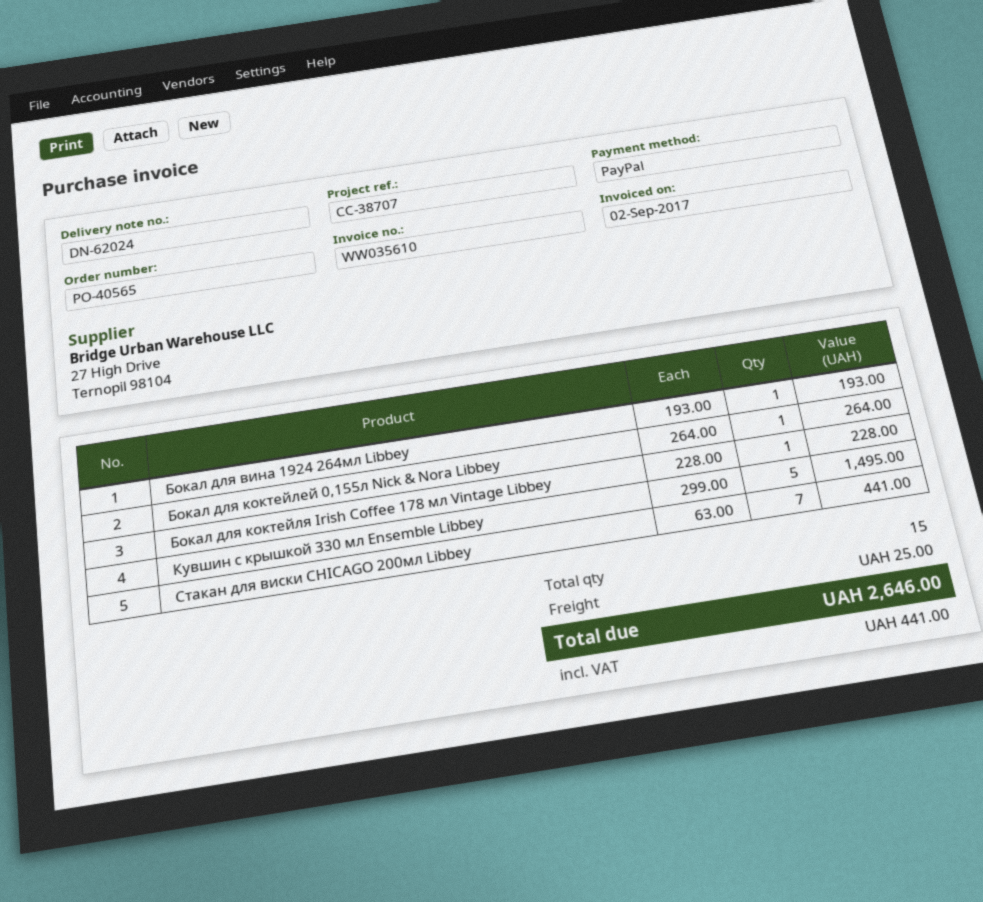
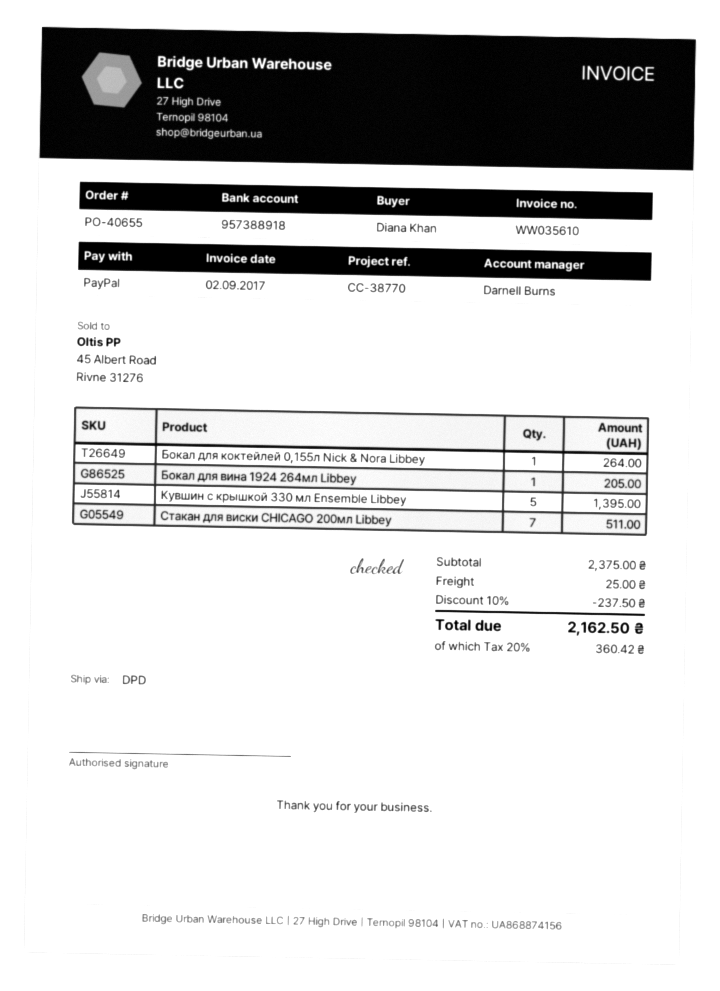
order number: PO-40565 -> PO-40655
reference: CC-38707 -> CC-38770
Бокал для вина 1924 264мл Libbey: 1 for 193.00 -> 1 for 205.00
Бокал для коктейля Irish Coffee 178 мл Vintage Libbey: 1 for 228.00 -> none
Кувшин с крышкой 330 мл Ensemble Libbey: 5 for 1495.00 -> 5 for 1395.00
Стакан для виски CHICAGO 200мл Libbey: 7 for 441.00 -> 7 for 511.00
discount: none -> 10% = 237.50
tax: 441.00 -> 360.42
total: 2646.00 -> 2162.50

